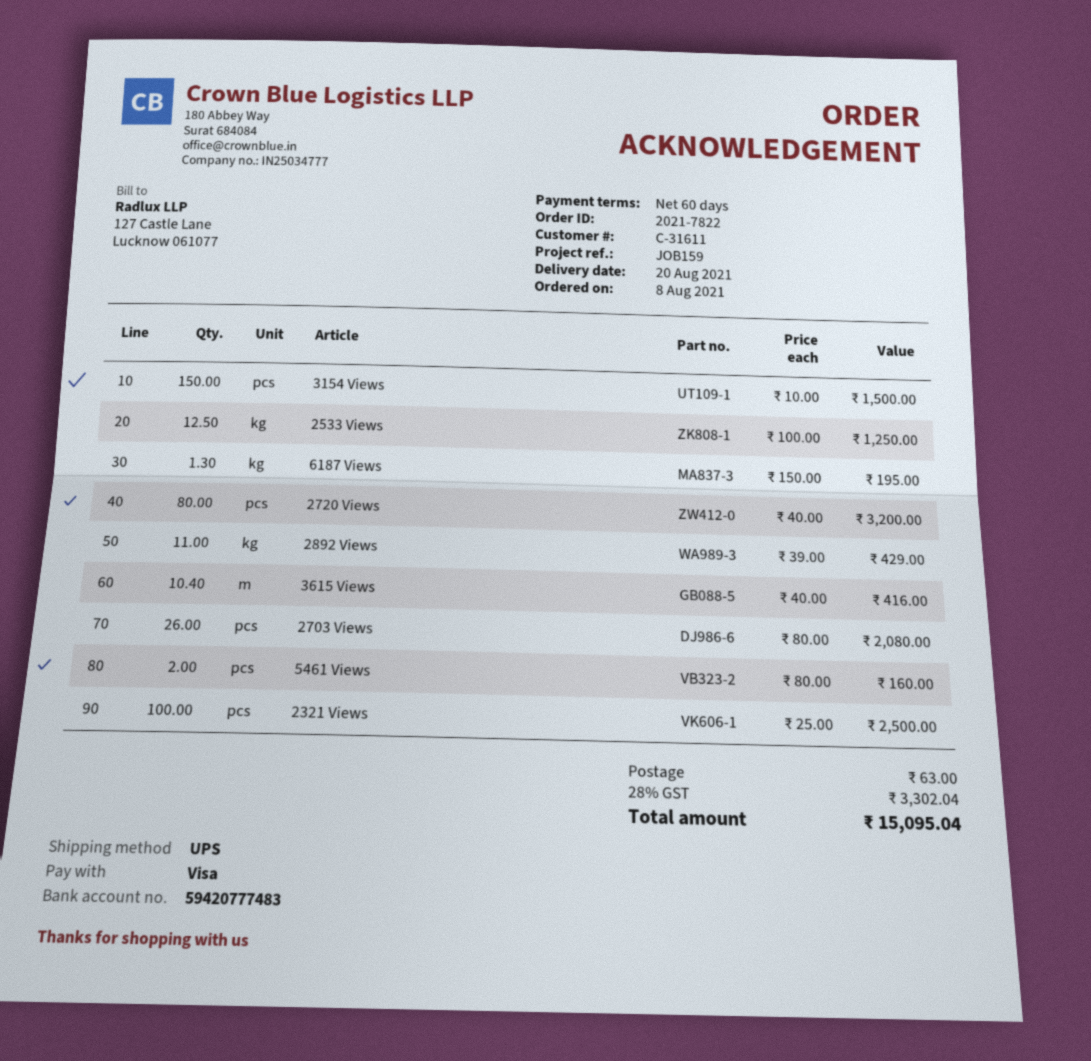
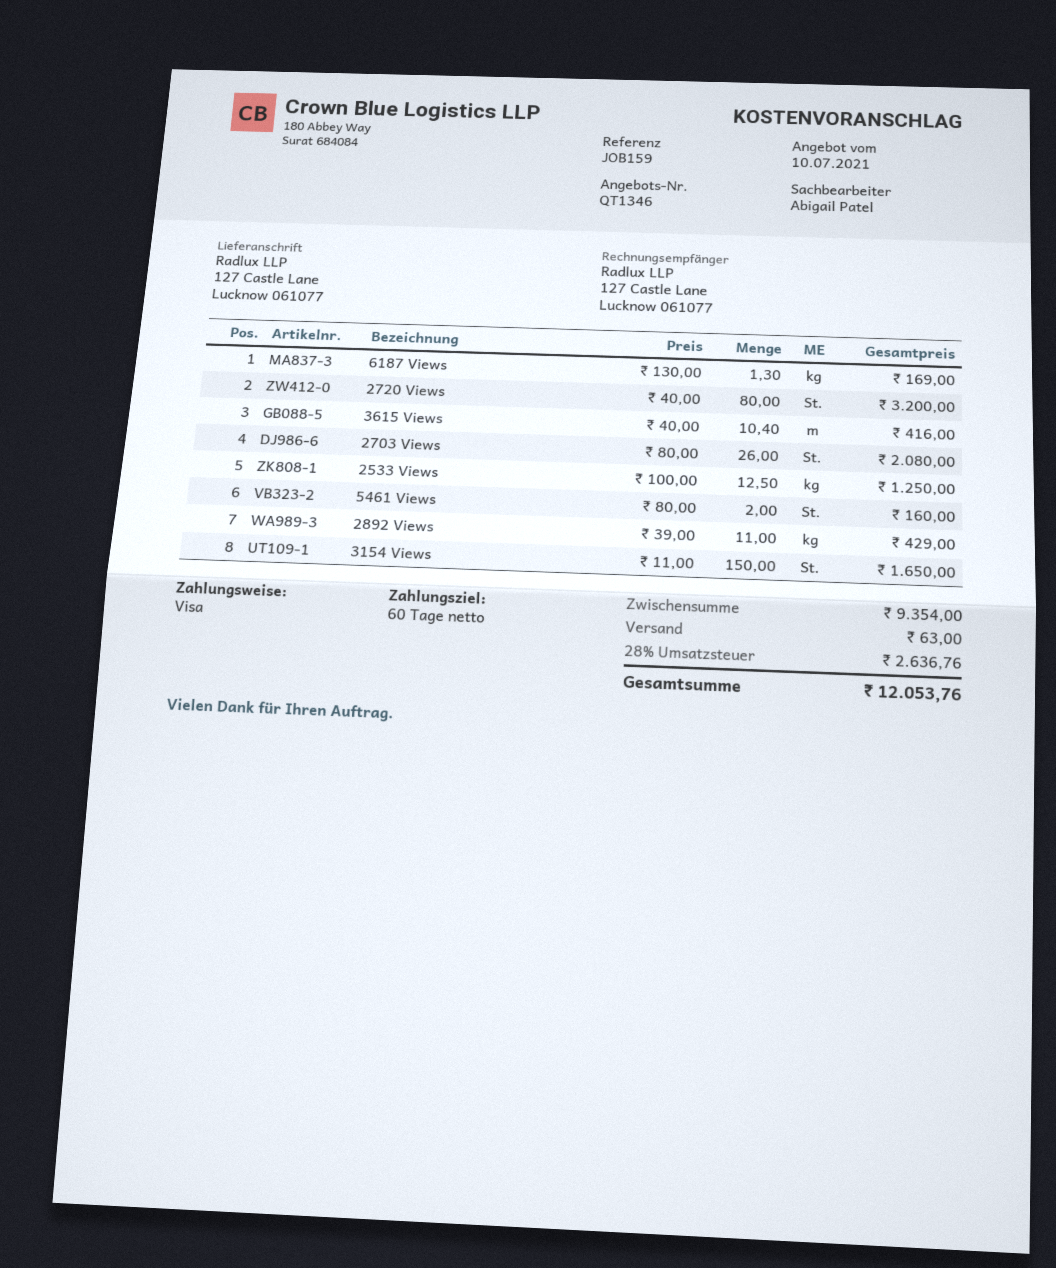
3154 Views: 150 x 10.00 = 1500.00 -> 150 x 11.00 = 1650.00
6187 Views: 1.3 x 150.00 = 195.00 -> 1.3 x 130.00 = 169.00
2321 Views: 100 x 25.00 = 2500.00 -> none
tax: 28% = 3302.04 -> 28% = 2636.76
total: 15095.04 -> 12053.76

